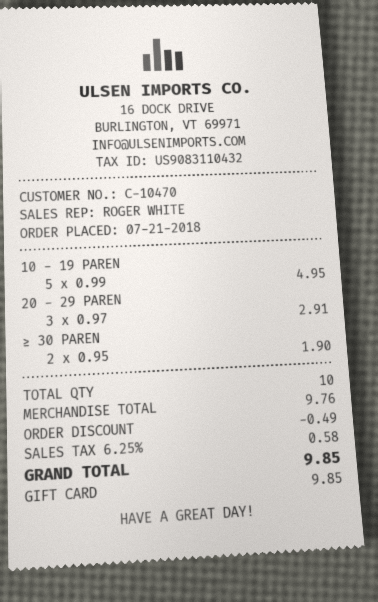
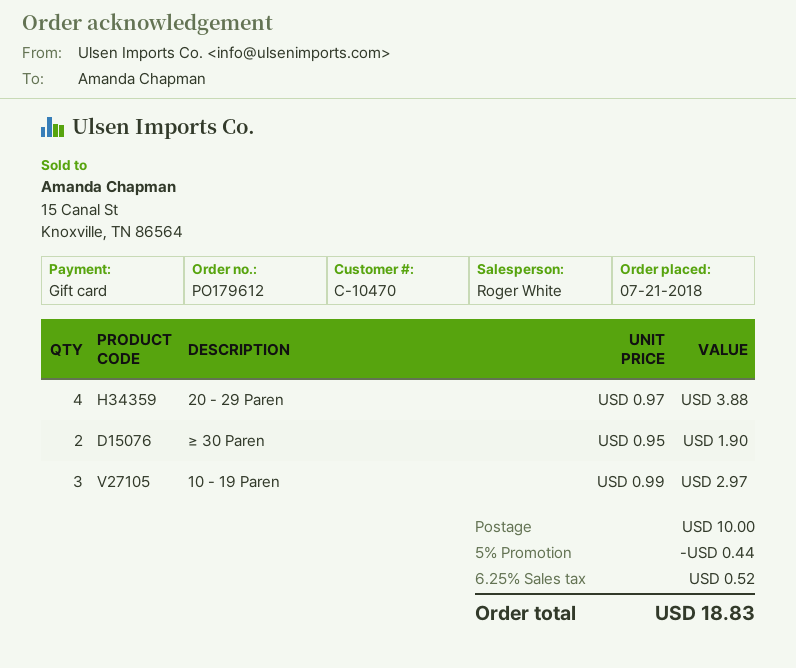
10 - 19 PAREN: 5 x 0.99 = 4.95 -> 3 x 0.99 = 2.97
20 - 29 PAREN: 3 x 0.97 = 2.91 -> 4 x 0.97 = 3.88
discount: 0.49 -> 0.44
shipping: none -> 10.00
tax: 6.25% = 0.58 -> 6.25% = 0.52
total: 9.85 -> 18.83

